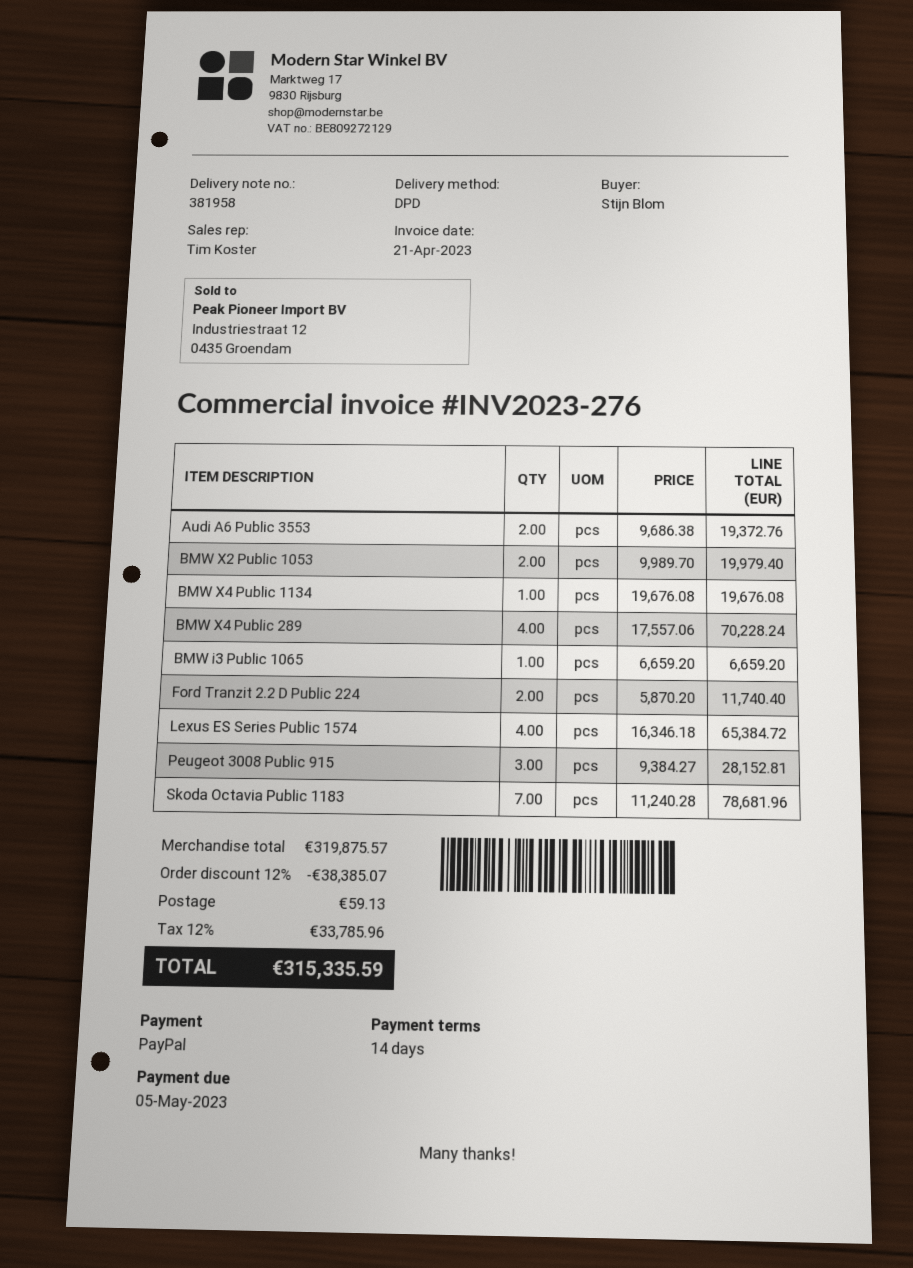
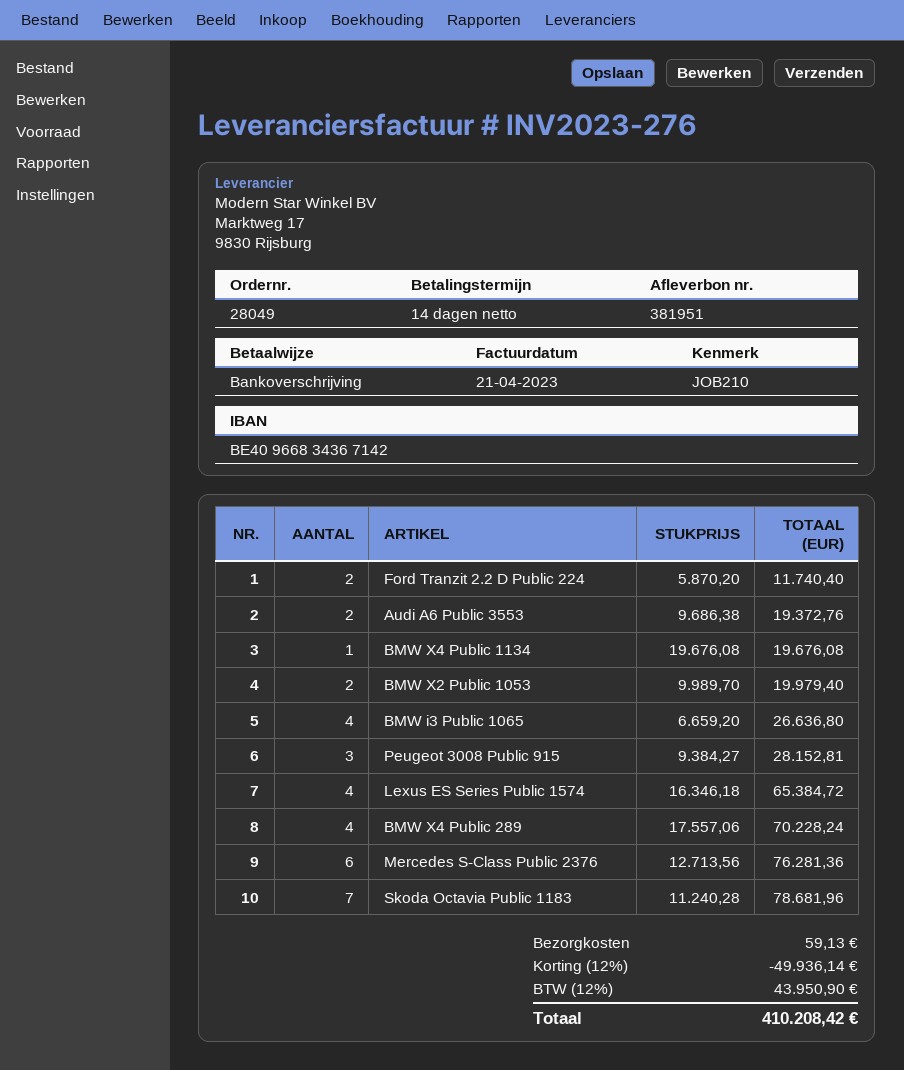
delivery note number: 381958 -> 381951
payment method: PayPal -> bank transfer
BMW i3 Public 1065: 1 x 6659.20 = 6659.20 -> 4 x 6659.20 = 26636.80
Mercedes S-Class Public 2376: none -> 6 x 12713.56 = 76281.36
discount: 12% = 38385.07 -> 12% = 49936.14
tax: 12% = 33785.96 -> 12% = 43950.90
total: 315335.59 -> 410208.42

